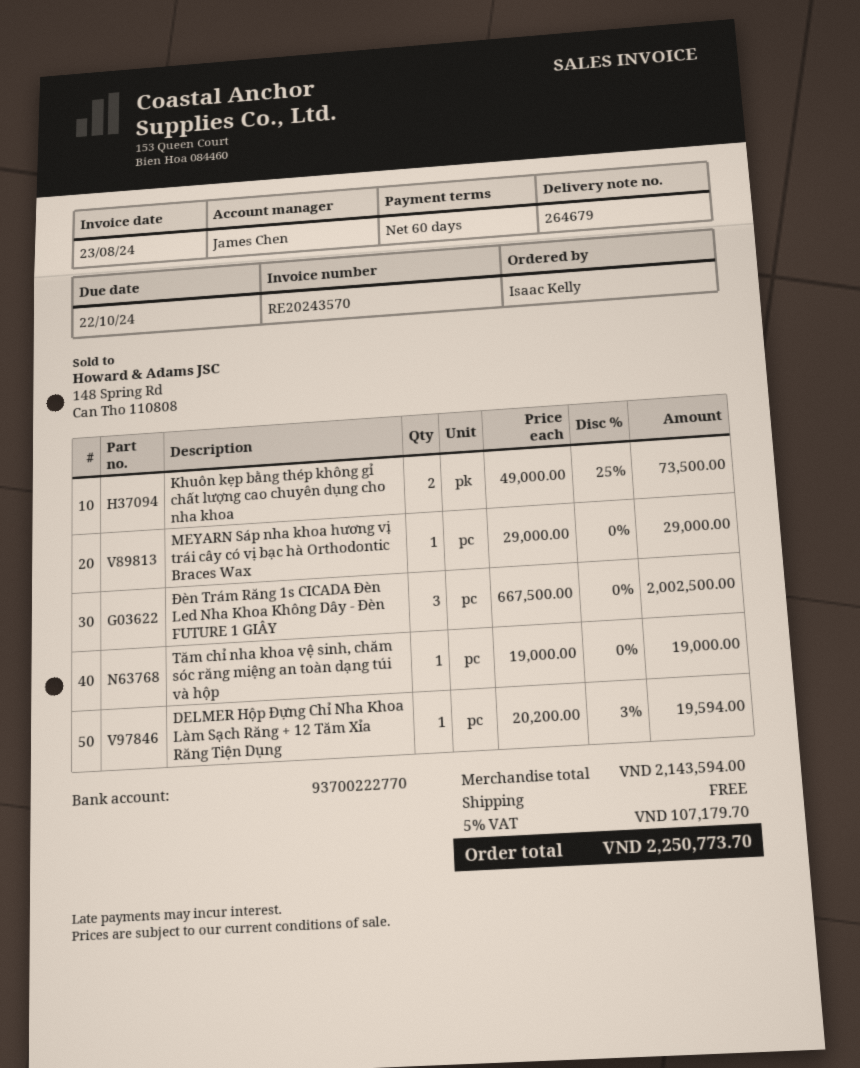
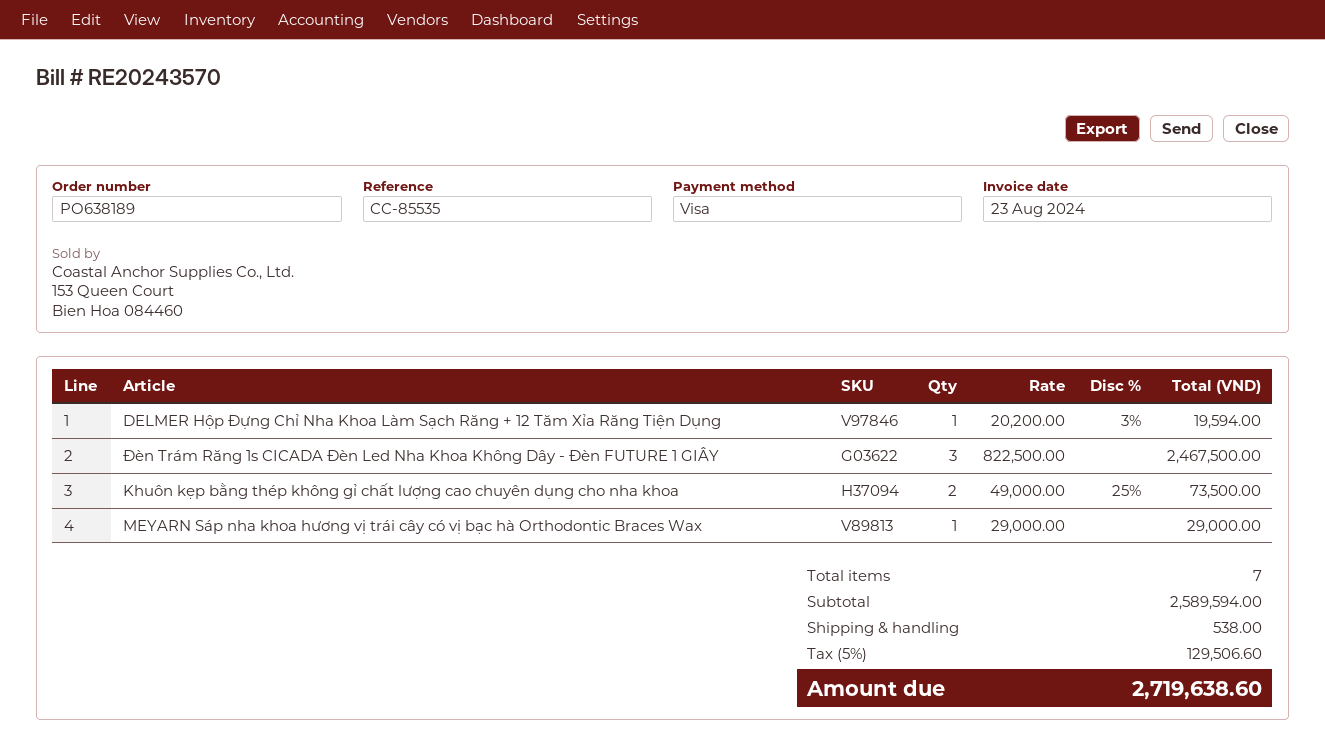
Đèn Trám Răng 1s CICADA Đèn Led Nha Khoa Không Dây - Đèn FUTURE 1 GIÂY: 3 x 667500.00 = 2002500.00 -> 3 x 822500.00 = 2467500.00
Tăm chỉ nha khoa vệ sinh, chăm sóc răng miệng an toàn dạng túi và hộp: 1 x 19000.00 = 19000.00 -> none
subtotal: 2143594.00 -> 2589594.00
shipping: 0.00 -> 538.00
tax: 5% = 107179.70 -> 5% = 129506.60
total: 2250773.70 -> 2719638.60

